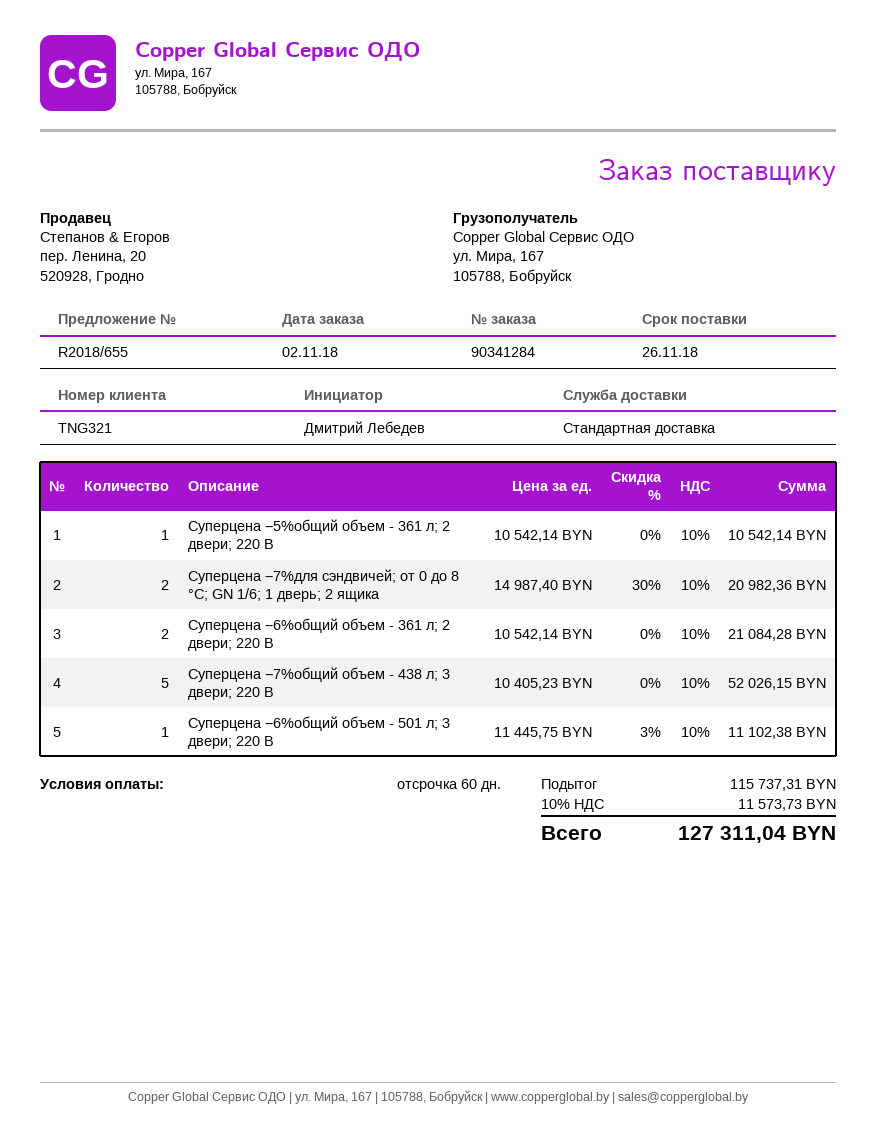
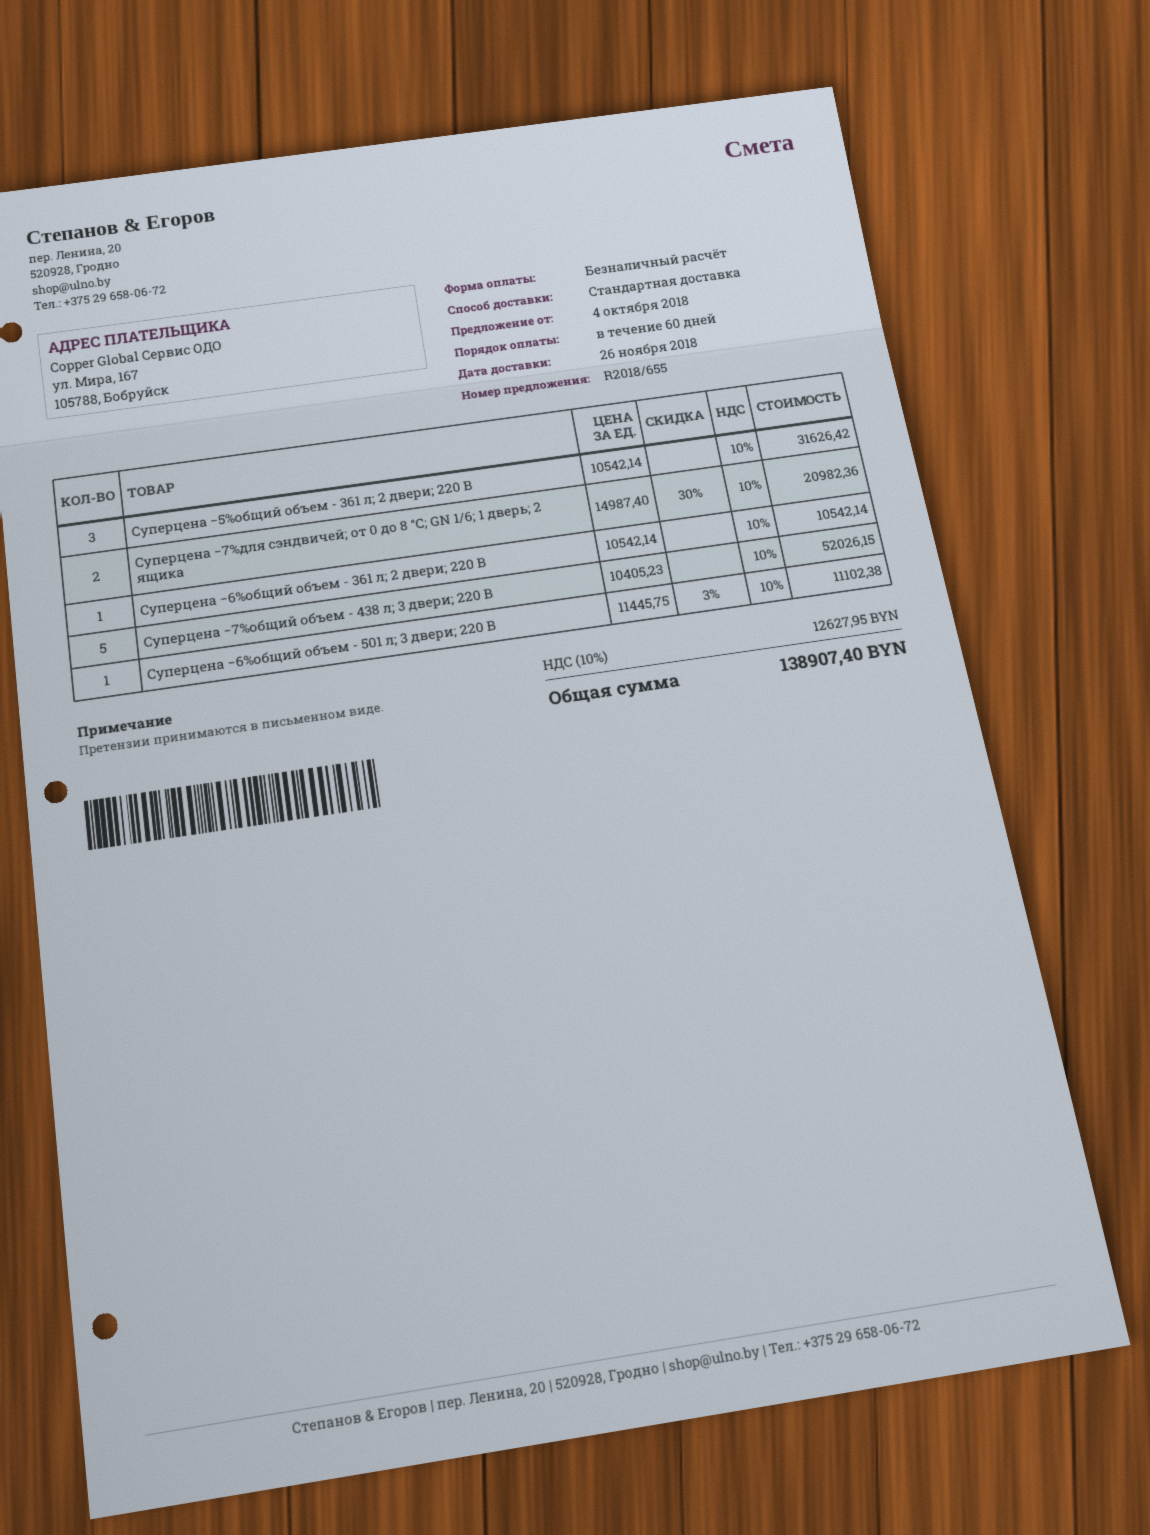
Суперцена −5%общий объем - 361 л; 2 двери; 220 В: 1 x 10542.14 = 10542.14 -> 3 x 10542.14 = 31626.42
Суперцена −6%общий объем - 361 л; 2 двери; 220 В: 2 x 10542.14 = 21084.28 -> 1 x 10542.14 = 10542.14
tax: 10% = 11573.73 -> 10% = 12627.95
total: 127311.04 -> 138907.40

